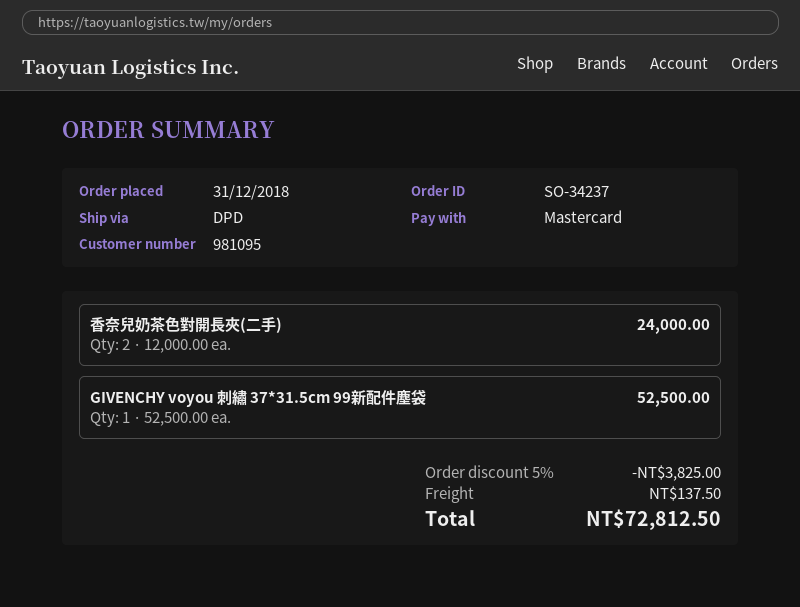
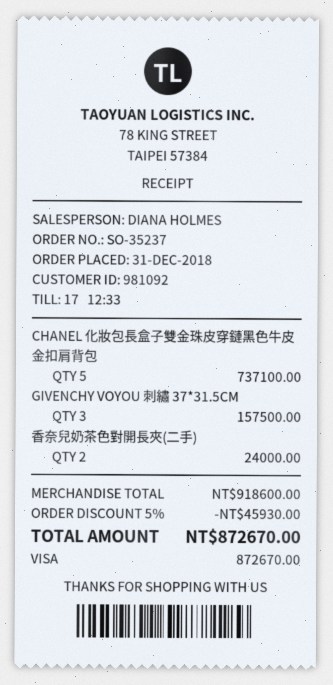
order number: SO-34237 -> SO-35237
customer number: 981095 -> 981092
payment method: Mastercard -> Visa
GIVENCHY voyou 刺繡 37*31.5cm 99新配件塵袋: 1 for 52500.00 -> 3 for 157500.00
CHANEL 化妝包長盒子雙金珠皮穿鏈黑色牛皮金扣肩背包: none -> 5 for 737100.00
discount: 5% = 3825.00 -> 5% = 45930.00
shipping: 137.50 -> none
total: 72812.50 -> 872670.00

